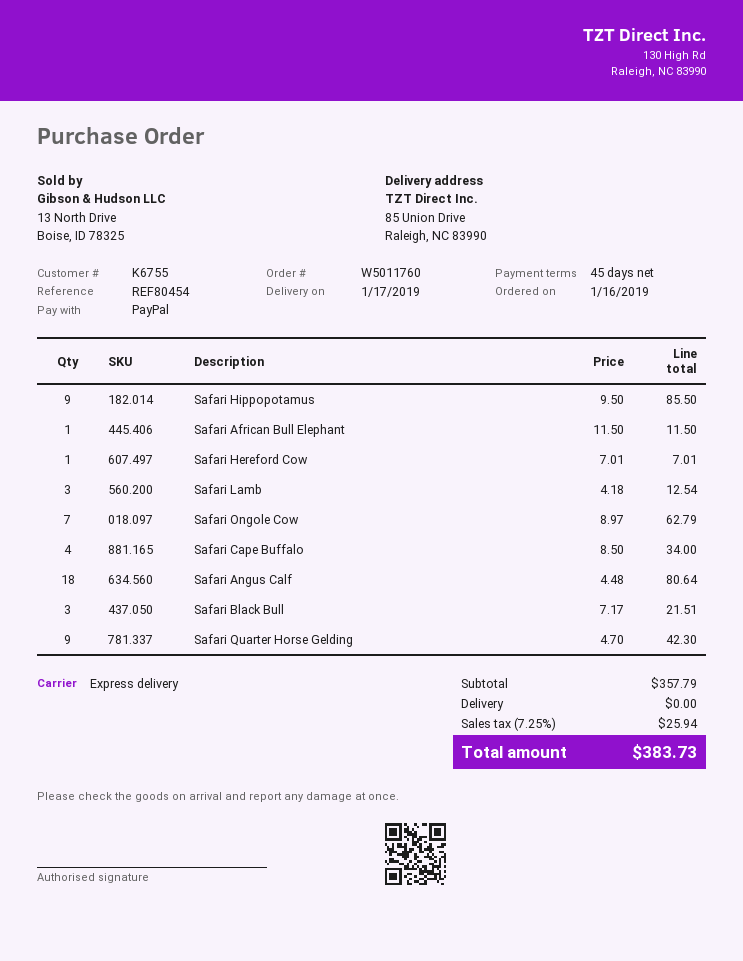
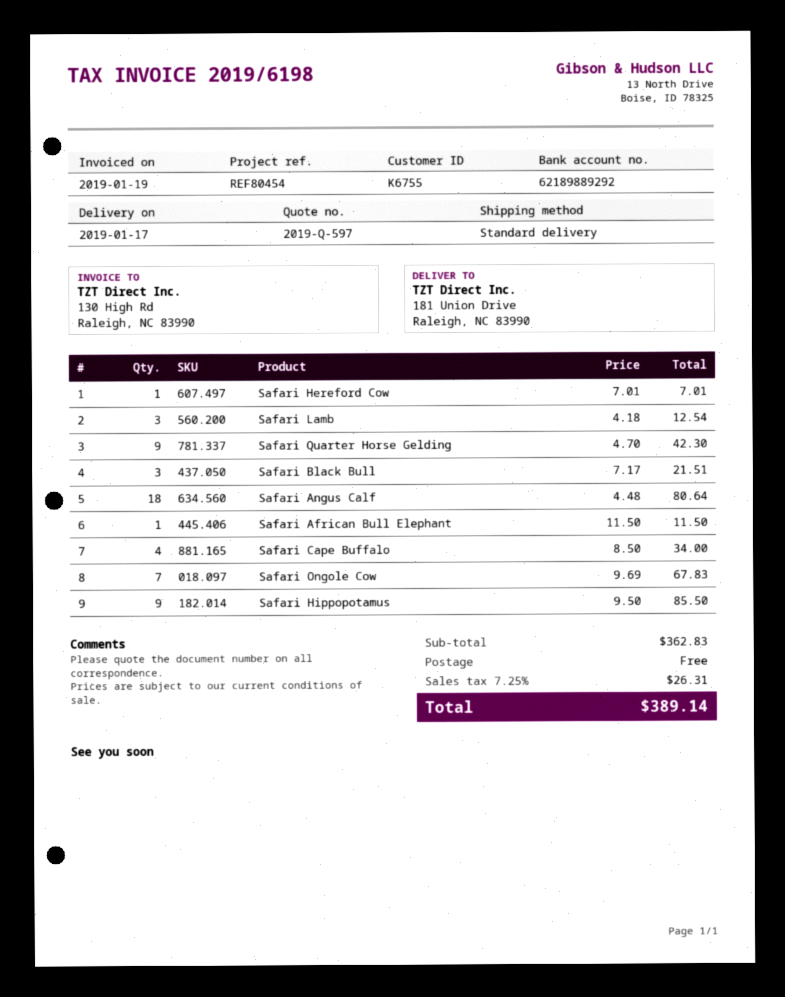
shipping method: express -> standard
ship to: 85 Union Drive, Raleigh, NC 83990 -> 181 Union Drive, Raleigh, NC 83990
Safari Ongole Cow: 7 x 8.97 = 62.79 -> 7 x 9.69 = 67.83
subtotal: 357.79 -> 362.83
tax: 7.25% = 25.94 -> 7.25% = 26.31
total: 383.73 -> 389.14

